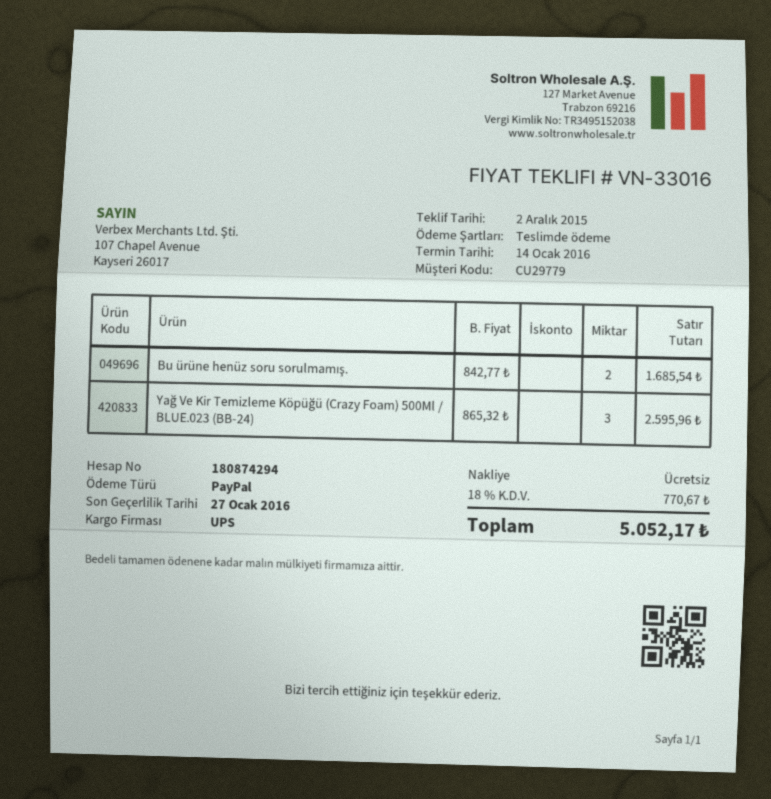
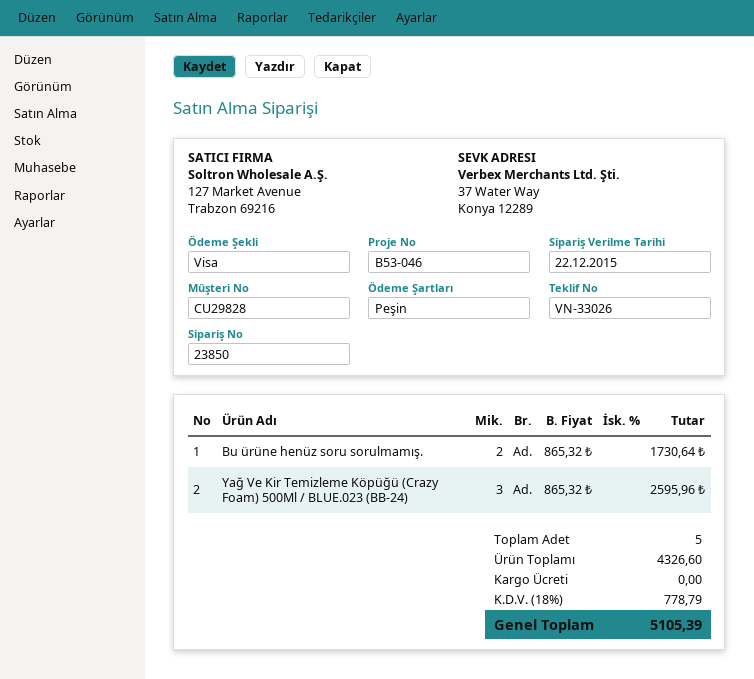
quote number: VN-33016 -> VN-33026
customer number: CU29779 -> CU29828
payment method: PayPal -> Visa
Bu ürüne henüz soru sorulmamış.: 2 x 842.77 = 1685.54 -> 2 x 865.32 = 1730.64
tax: 18% = 770.67 -> 18% = 778.79
total: 5052.17 -> 5105.39

